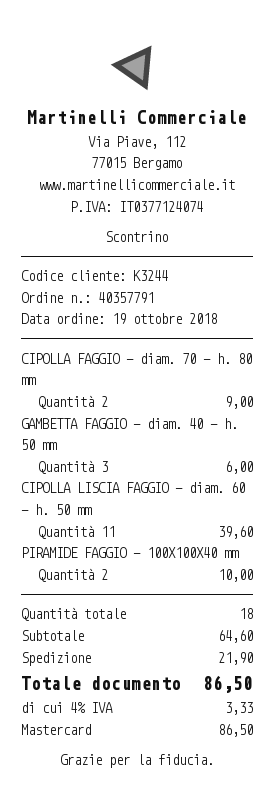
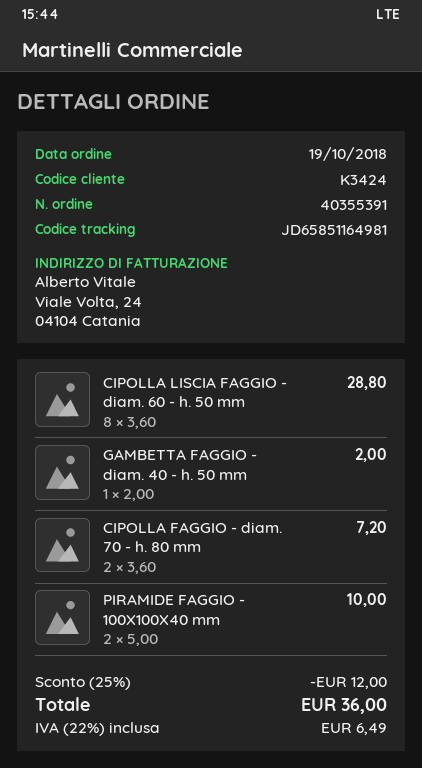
order number: 40357791 -> 40355391
customer number: K3244 -> K3424
CIPOLLA FAGGIO - diam. 70 - h. 80 mm: 2 for 9.00 -> 2 for 7.20
GAMBETTA FAGGIO - diam. 40 - h. 50 mm: 3 for 6.00 -> 1 for 2.00
CIPOLLA LISCIA FAGGIO - diam. 60 - h. 50 mm: 11 for 39.60 -> 8 for 28.80
discount: none -> 25% = 12.00
shipping: 21.90 -> none
tax: 4% = 3.33 -> 22% = 6.49
total: 86.50 -> 36.00

